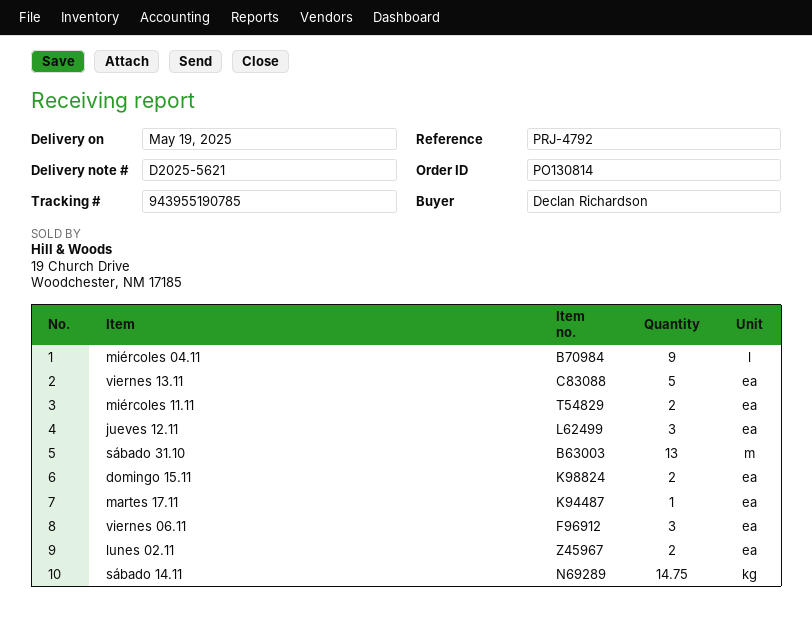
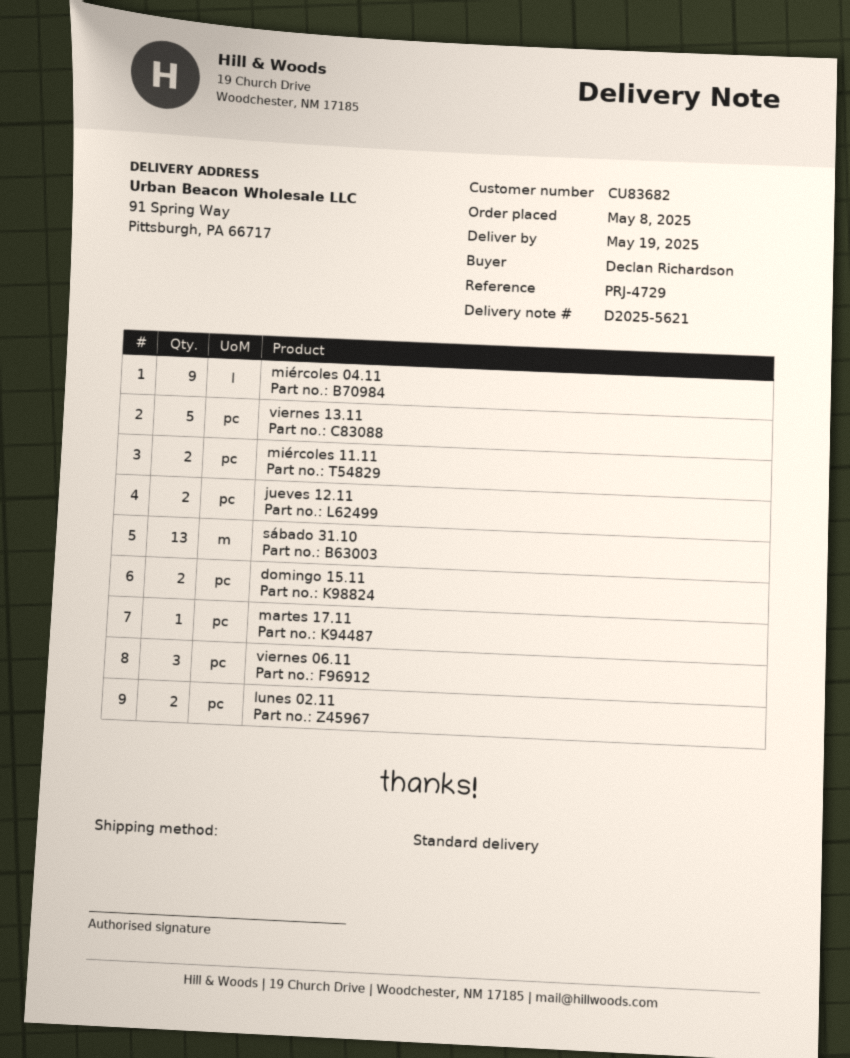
reference: PRJ-4792 -> PRJ-4729
jueves 12.11: 3 -> 2
sábado 14.11: 14.75 -> none

